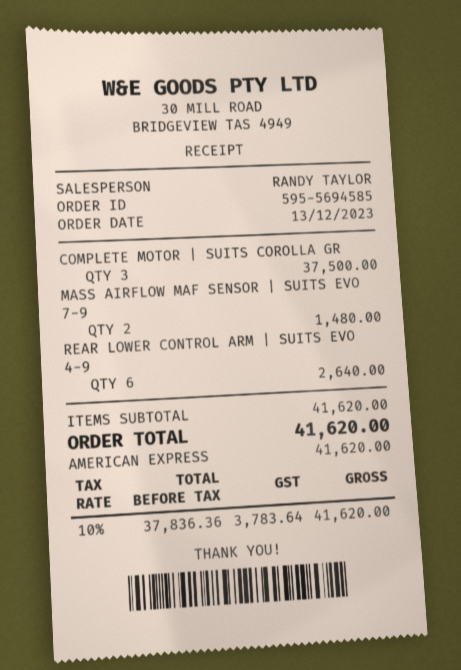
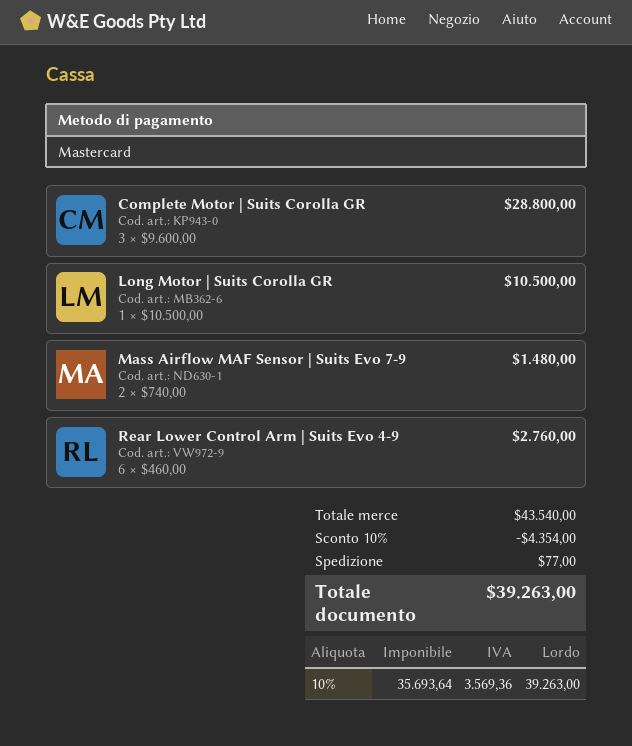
payment method: American Express -> Mastercard
COMPLETE MOTOR | SUITS COROLLA GR: 3 for 37500.00 -> 3 for 28800.00
REAR LOWER CONTROL ARM | SUITS EVO 4-9: 6 for 2640.00 -> 6 for 2760.00
Long Motor | Suits Corolla GR: none -> 1 for 10500.00
subtotal: 41620.00 -> 43540.00
discount: none -> 10% = 4354.00
shipping: none -> 77.00
net: 37836.36 -> 35693.64
tax: 10% = 3783.64 -> 10% = 3569.36
total: 41620.00 -> 39263.00

